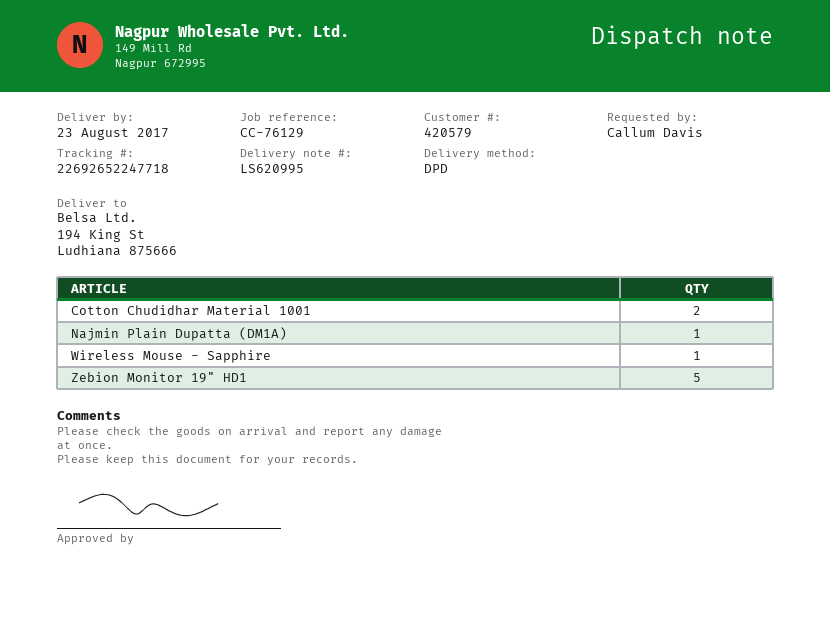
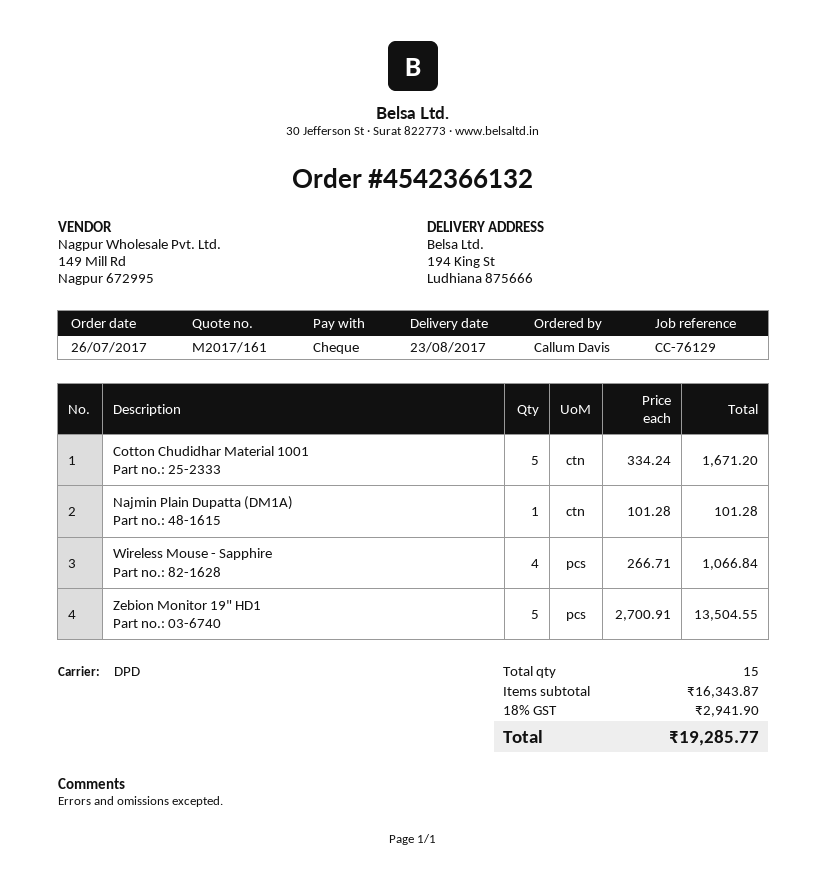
Cotton Chudidhar Material 1001: 2 -> 5
Wireless Mouse - Sapphire: 1 -> 4

